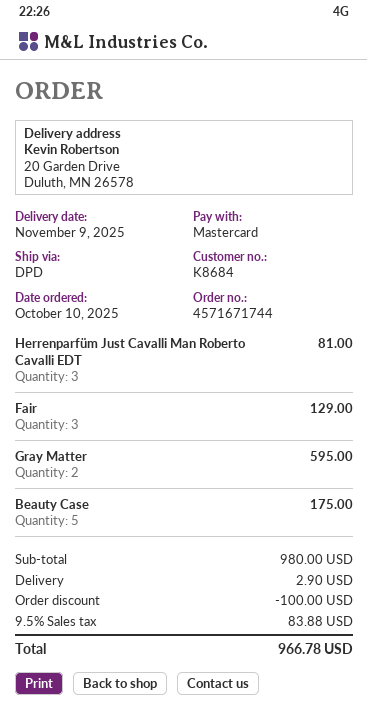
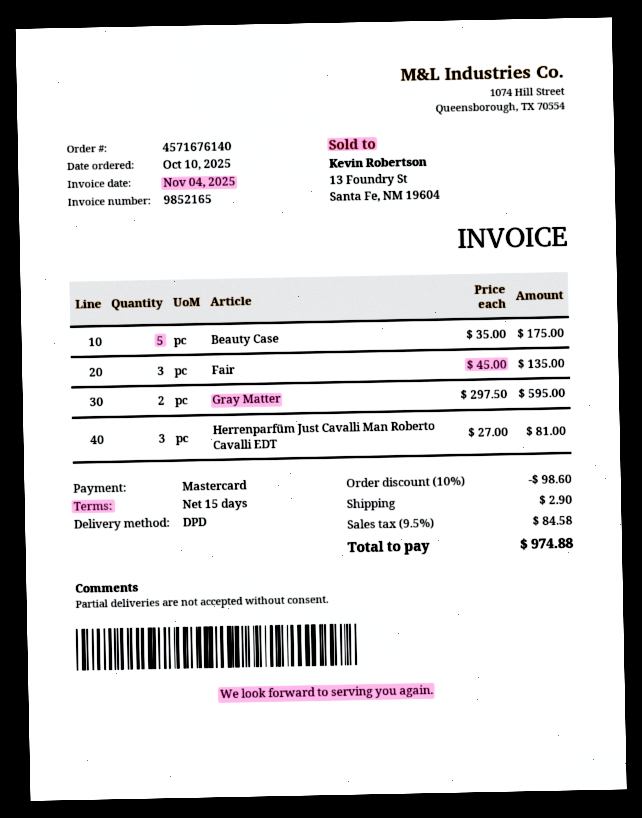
order number: 4571671744 -> 4571676140
Fair: 3 for 129.00 -> 3 for 135.00
discount: 100.00 -> 98.60
tax: 9.5% = 83.88 -> 9.5% = 84.58
total: 966.78 -> 974.88

